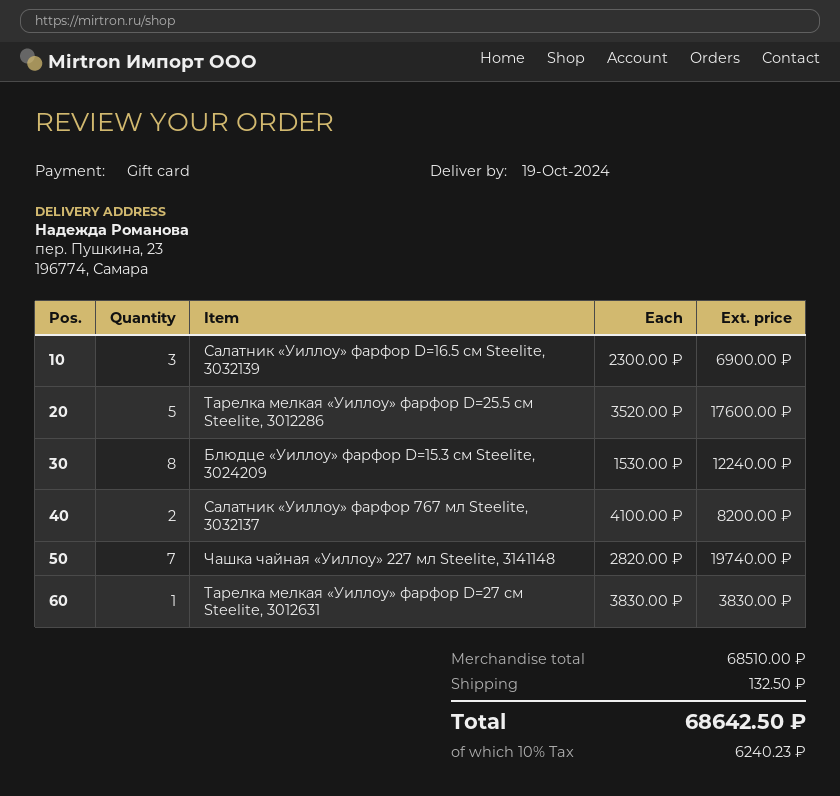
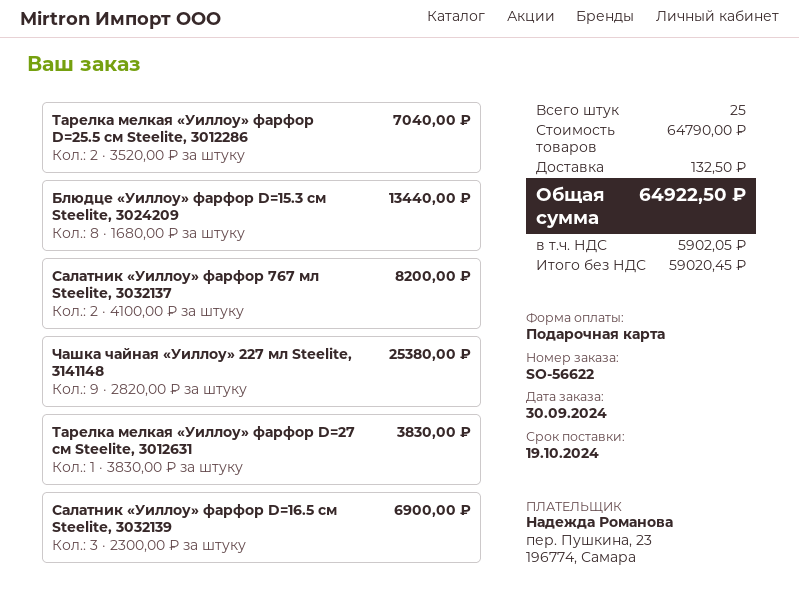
Тарелка мелкая «Уиллоу» фарфор D=25.5 см Steelite, 3012286: 5 x 3520.00 = 17600.00 -> 2 x 3520.00 = 7040.00
Блюдце «Уиллоу» фарфор D=15.3 см Steelite, 3024209: 8 x 1530.00 = 12240.00 -> 8 x 1680.00 = 13440.00
Чашка чайная «Уиллоу» 227 мл Steelite, 3141148: 7 x 2820.00 = 19740.00 -> 9 x 2820.00 = 25380.00
subtotal: 68510.00 -> 64790.00
tax: 6240.23 -> 5902.05
total: 68642.50 -> 64922.50

